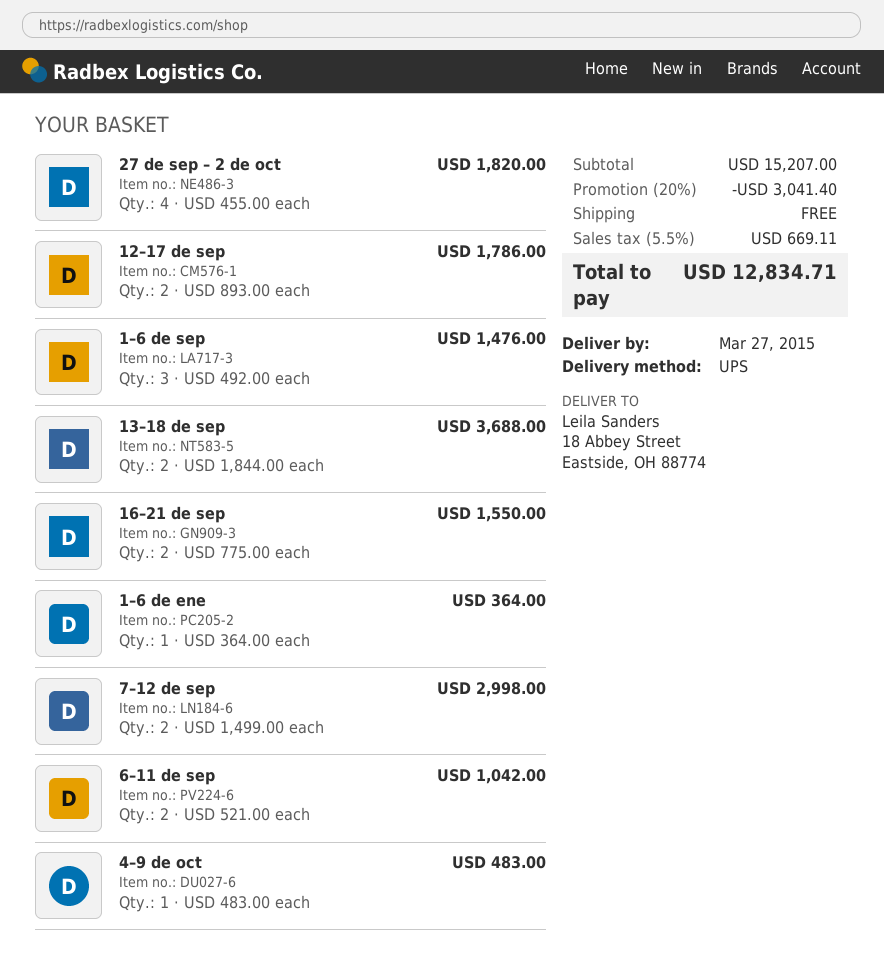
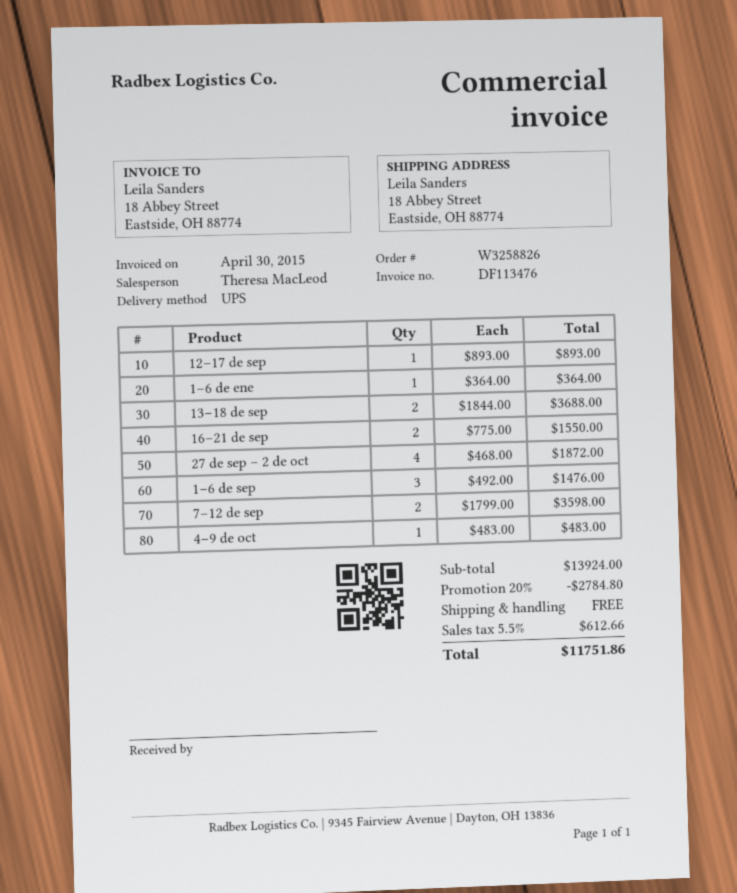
27 de sep – 2 de oct: 4 x 455.00 = 1820.00 -> 4 x 468.00 = 1872.00
12–17 de sep: 2 x 893.00 = 1786.00 -> 1 x 893.00 = 893.00
7–12 de sep: 2 x 1499.00 = 2998.00 -> 2 x 1799.00 = 3598.00
6–11 de sep: 2 x 521.00 = 1042.00 -> none
subtotal: 15207.00 -> 13924.00
discount: 20% = 3041.40 -> 20% = 2784.80
tax: 5.5% = 669.11 -> 5.5% = 612.66
total: 12834.71 -> 11751.86

